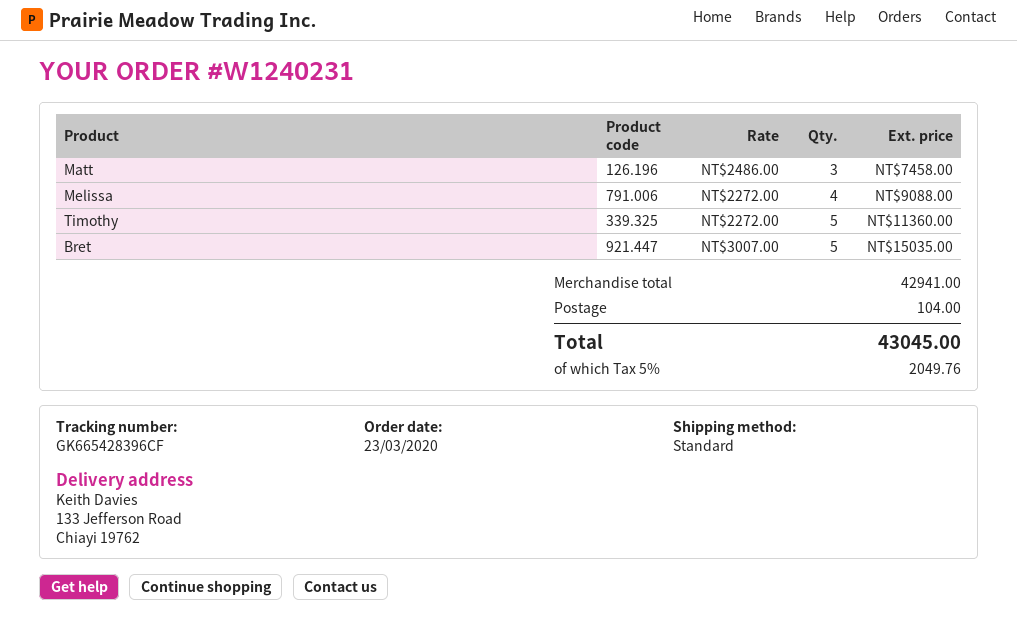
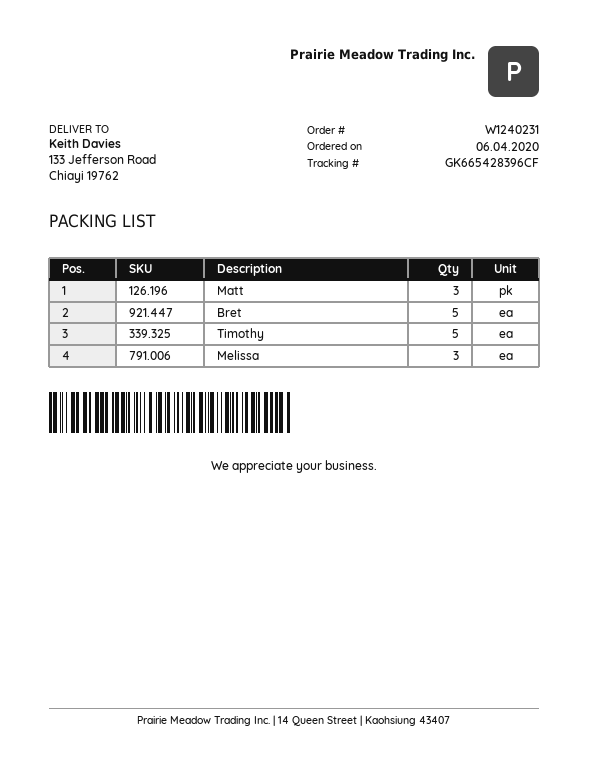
order date: 2020-03-23 -> 2020-04-06
Melissa: 4 -> 3

